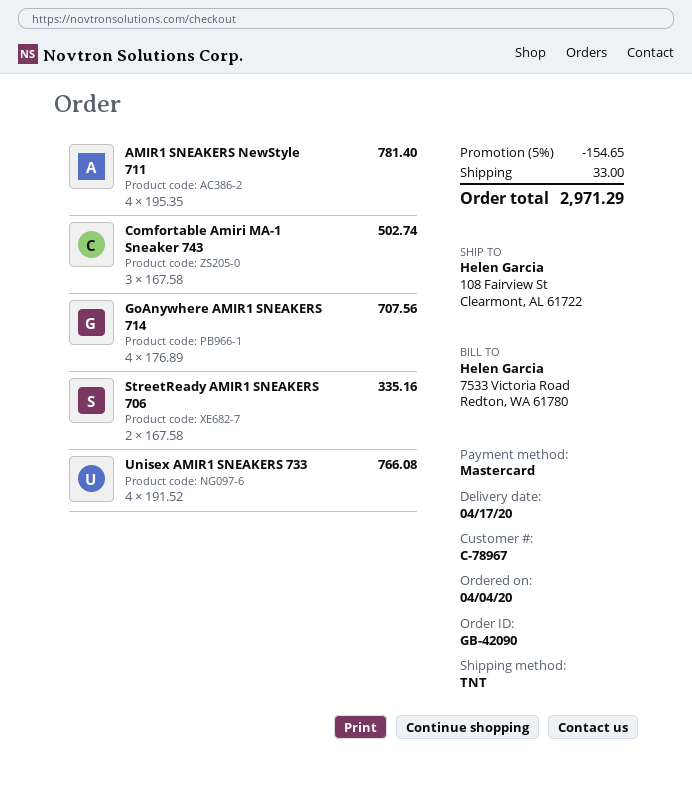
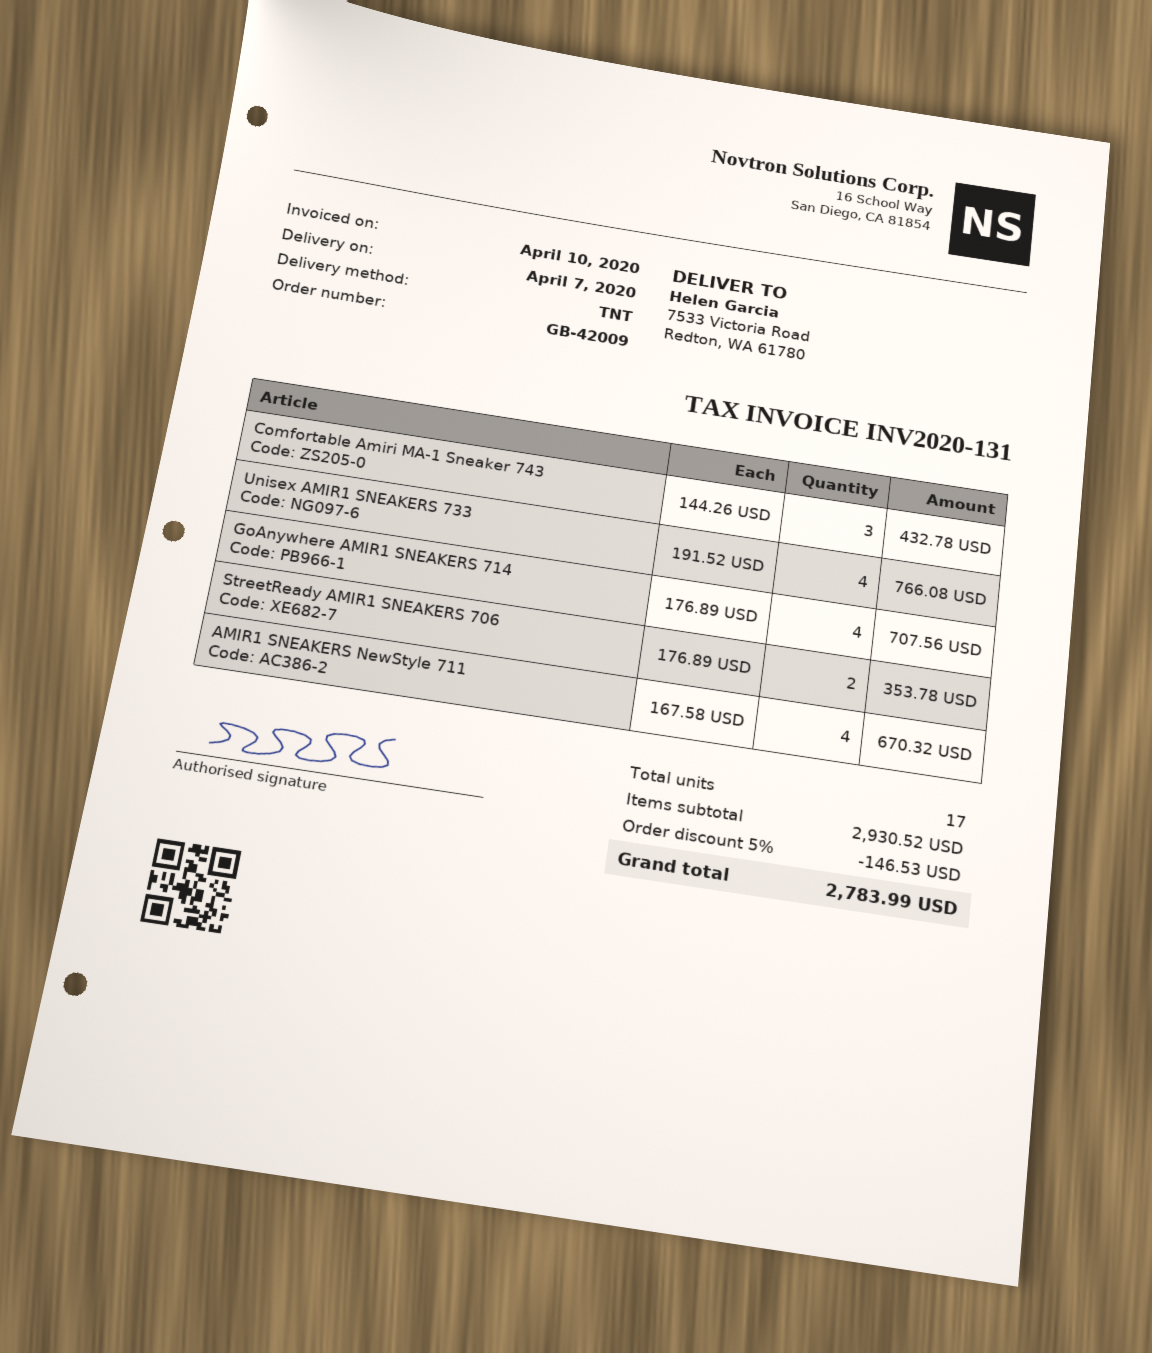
order number: GB-42090 -> GB-42009
delivery date: 2020-04-17 -> 2020-04-07
ship to: 108 Fairview St, Clearmont, AL 61722 -> 7533 Victoria Road, Redton, WA 61780
AMIR1 SNEAKERS NewStyle 711: 4 x 195.35 = 781.40 -> 4 x 167.58 = 670.32
Comfortable Amiri MA-1 Sneaker 743: 3 x 167.58 = 502.74 -> 3 x 144.26 = 432.78
StreetReady AMIR1 SNEAKERS 706: 2 x 167.58 = 335.16 -> 2 x 176.89 = 353.78
discount: 5% = 154.65 -> 5% = 146.53
shipping: 33.00 -> none
total: 2971.29 -> 2783.99

